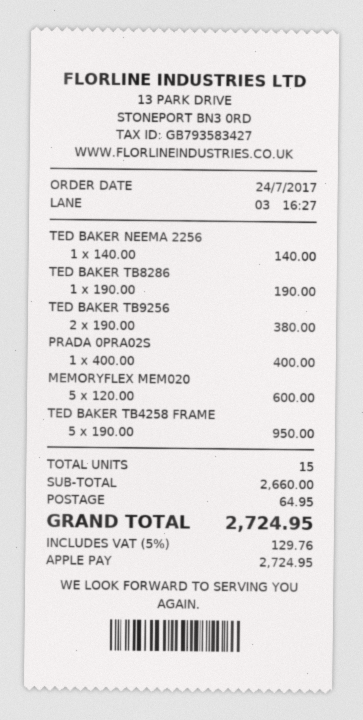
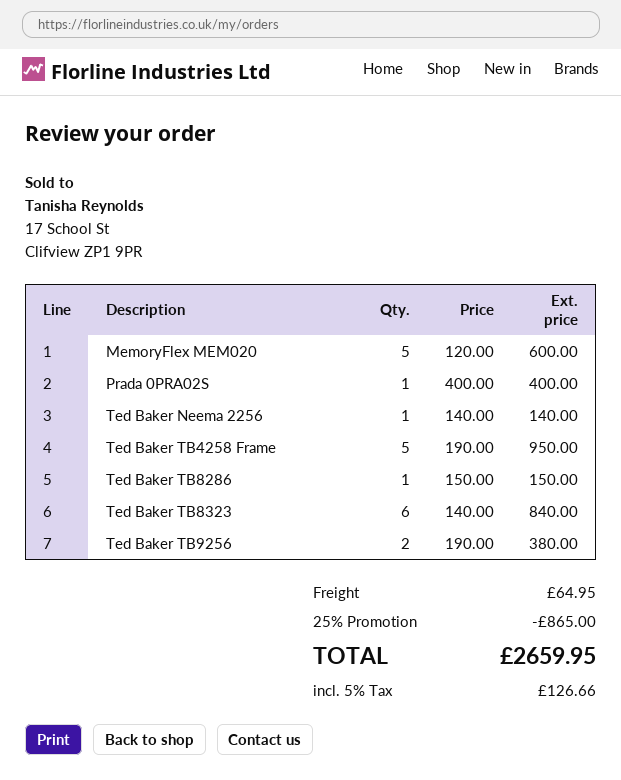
TED BAKER TB8286: 1 x 190.00 = 190.00 -> 1 x 150.00 = 150.00
Ted Baker TB8323: none -> 6 x 140.00 = 840.00
discount: none -> 25% = 865.00
tax: 5% = 129.76 -> 5% = 126.66
total: 2724.95 -> 2659.95

